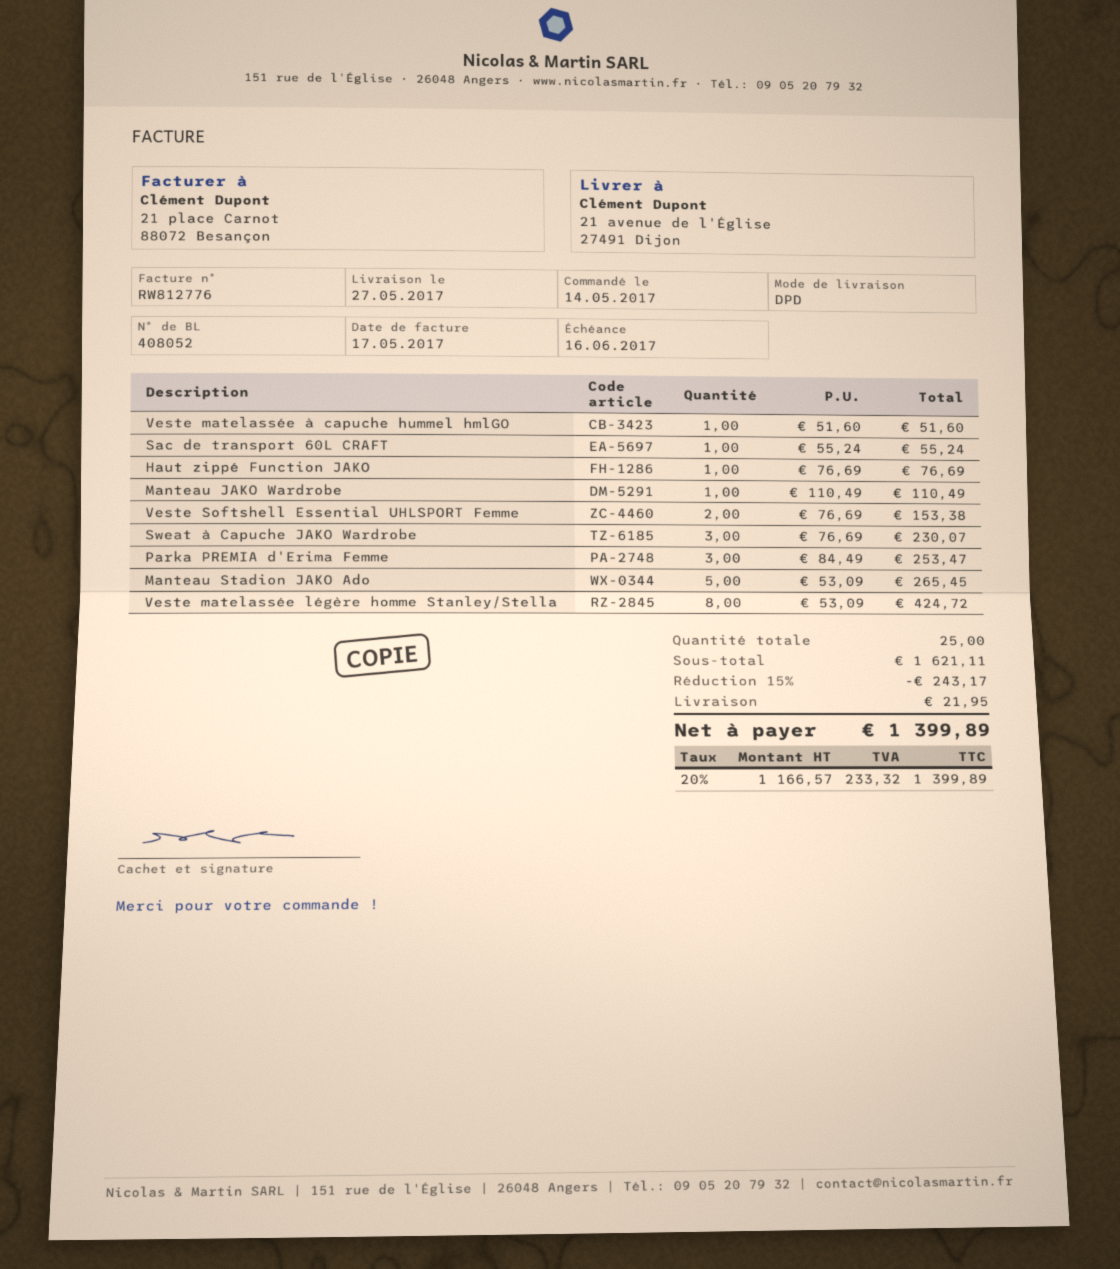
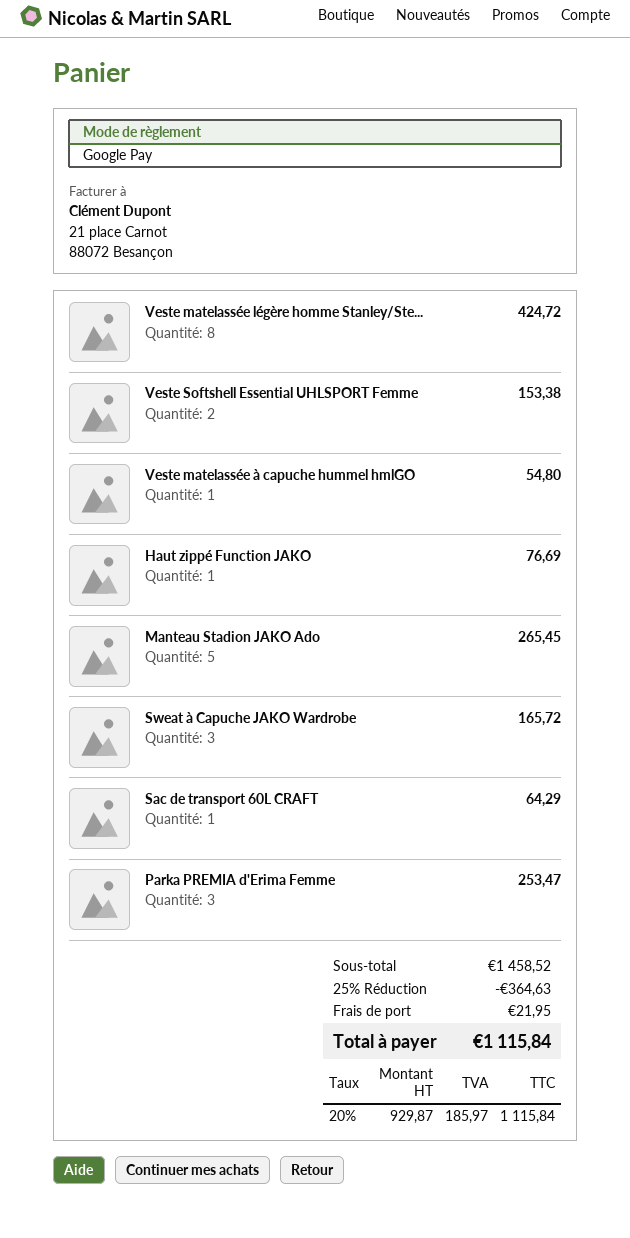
Veste matelassée à capuche hummel hmlGO: 1 for 51.60 -> 1 for 54.80
Sac de transport 60L CRAFT: 1 for 55.24 -> 1 for 64.29
Manteau JAKO Wardrobe: 1 for 110.49 -> none
Sweat à Capuche JAKO Wardrobe: 3 for 230.07 -> 3 for 165.72
subtotal: 1621.11 -> 1458.52
discount: 15% = 243.17 -> 25% = 364.63
net: 1166.57 -> 929.87
tax: 20% = 233.32 -> 20% = 185.97
total: 1399.89 -> 1115.84

